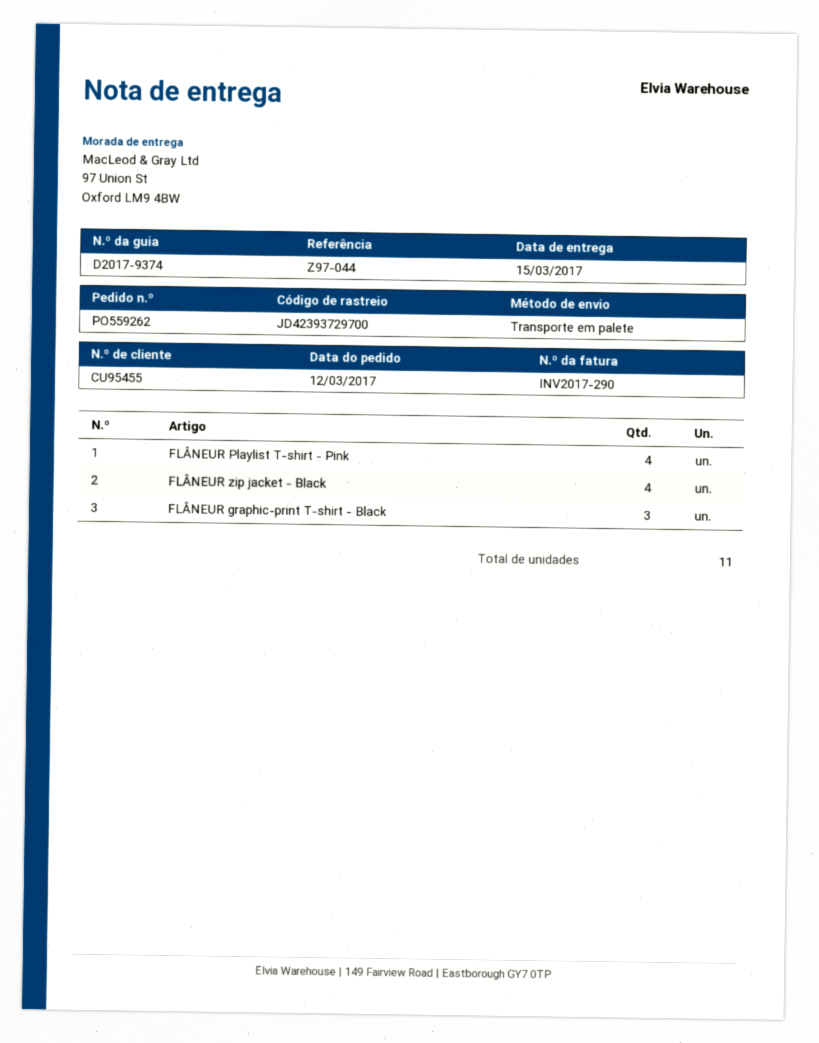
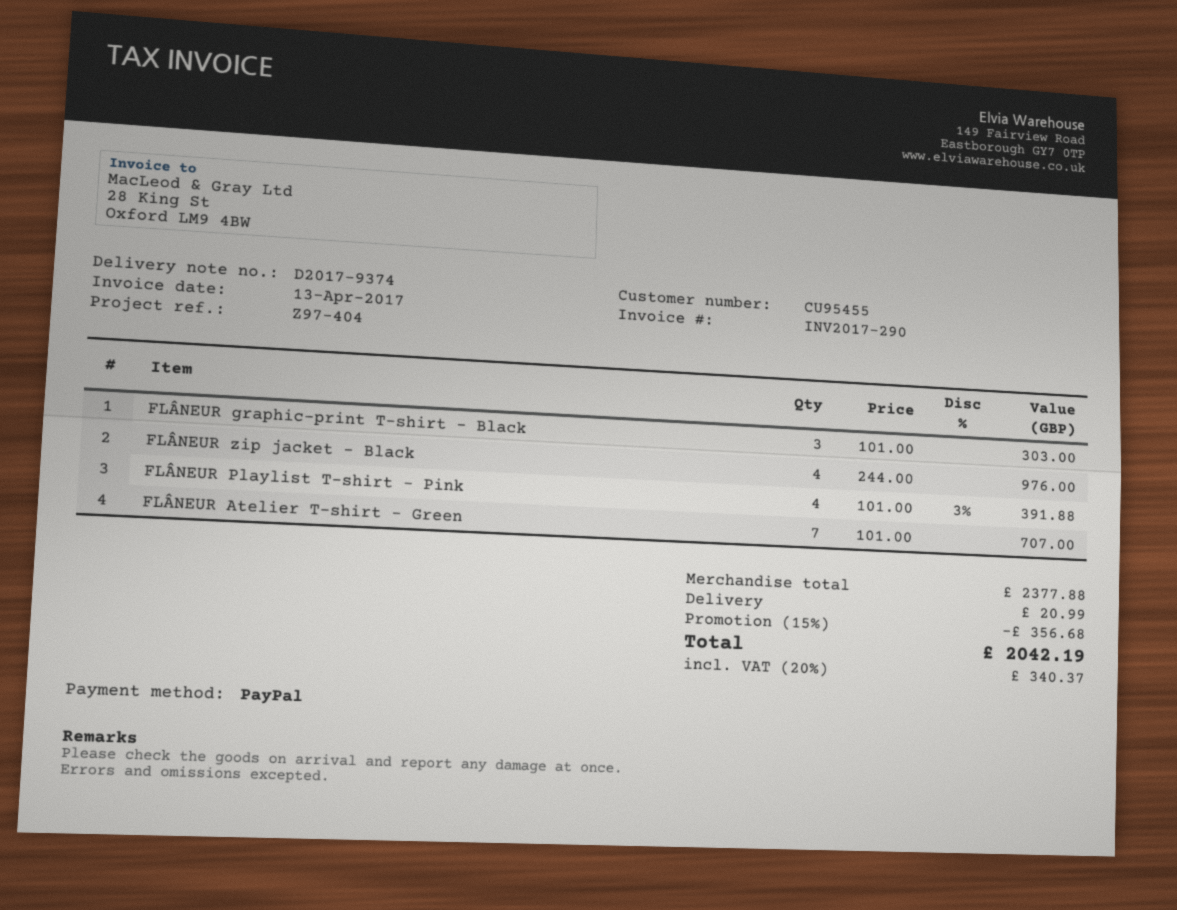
reference: Z97-044 -> Z97-404
FLÂNEUR Atelier T-shirt - Green: none -> 7

